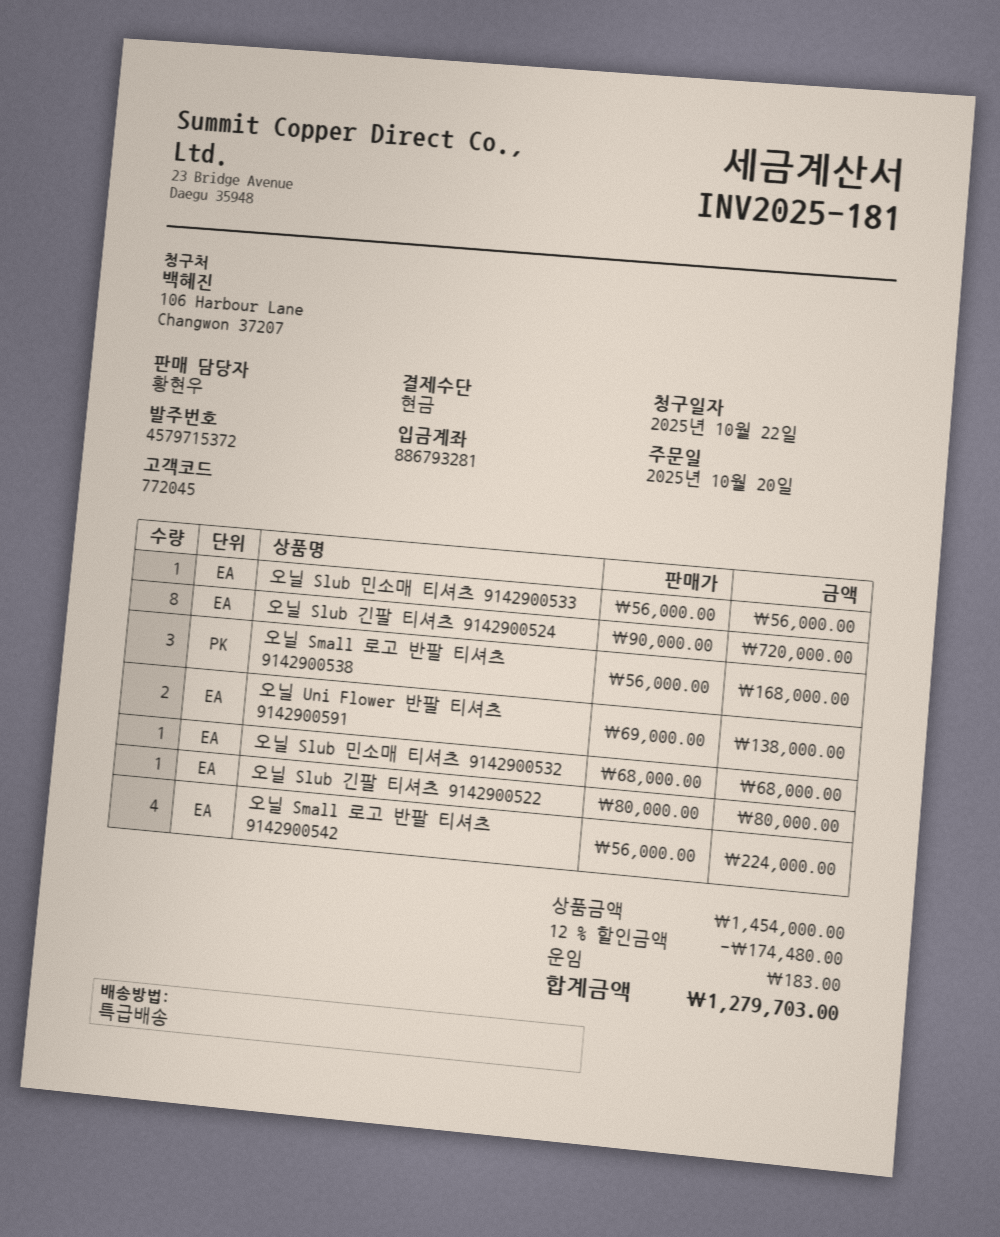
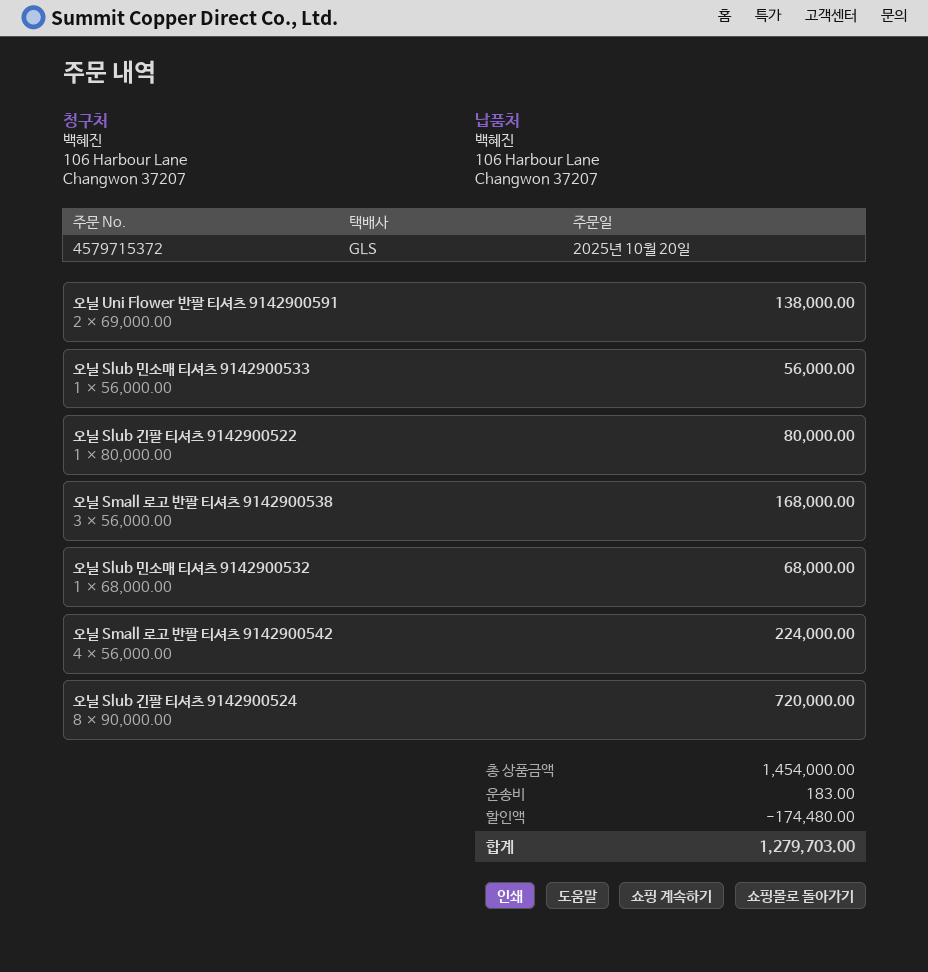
shipping method: express -> GLS

